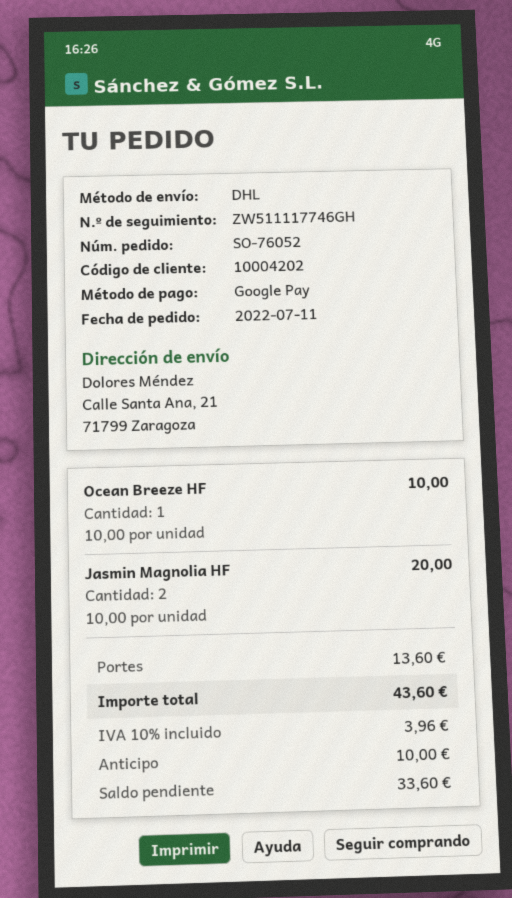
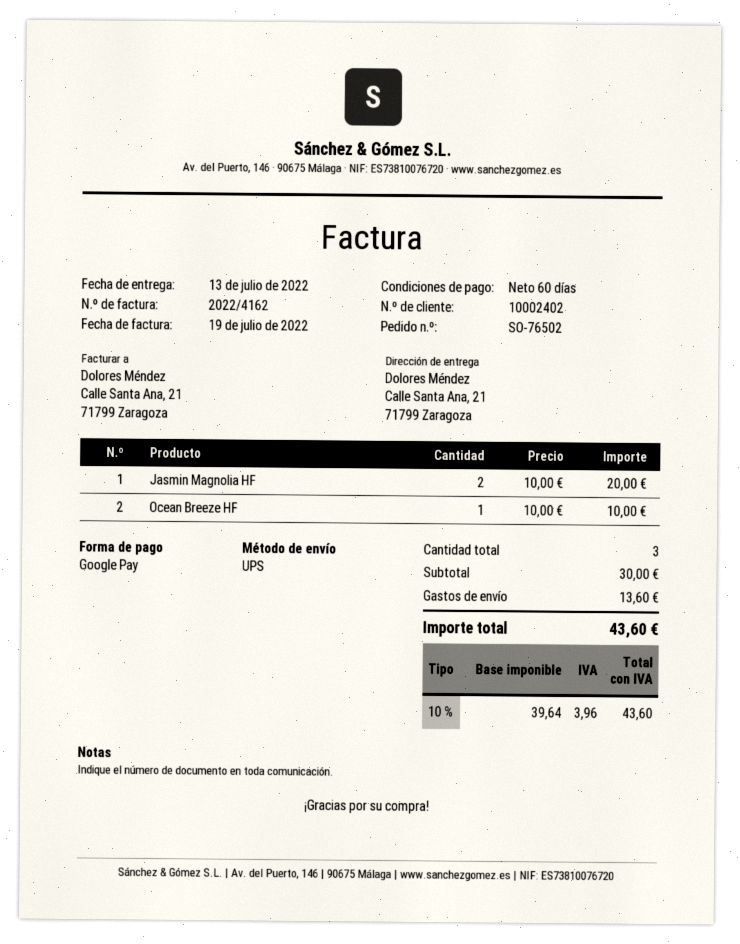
order number: SO-76052 -> SO-76502
customer number: 10004202 -> 10002402
shipping method: DHL -> UPS

